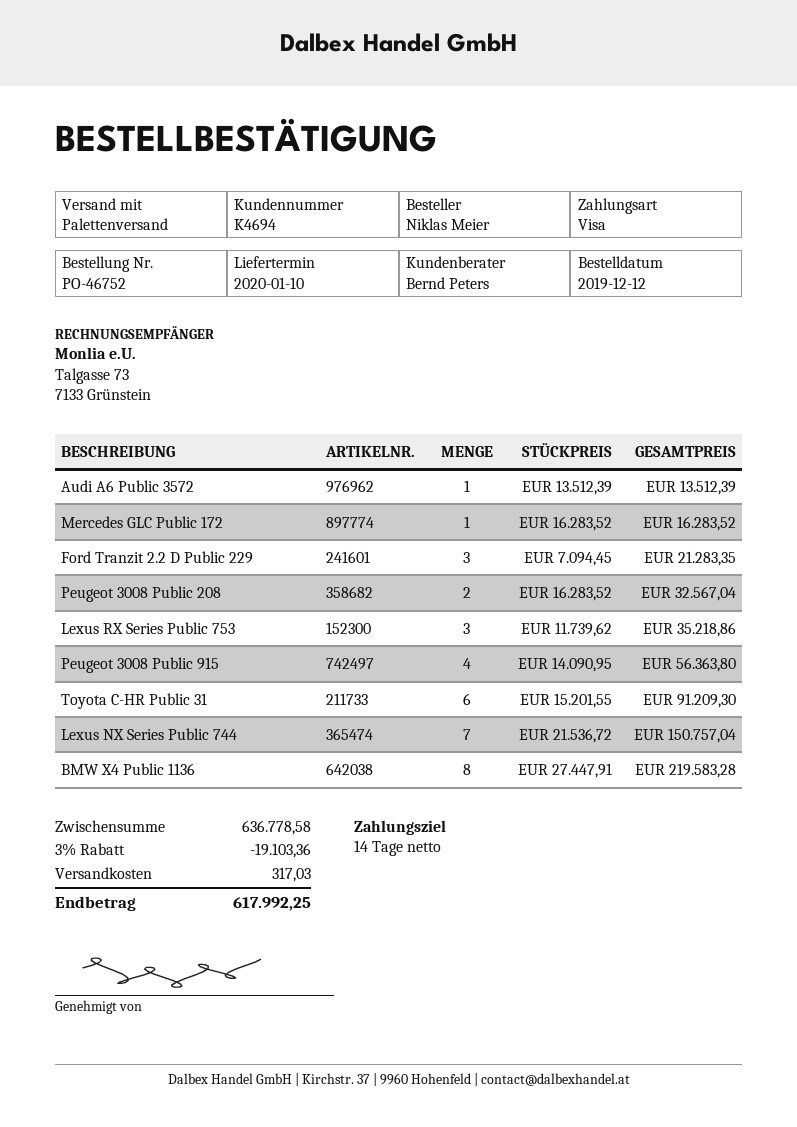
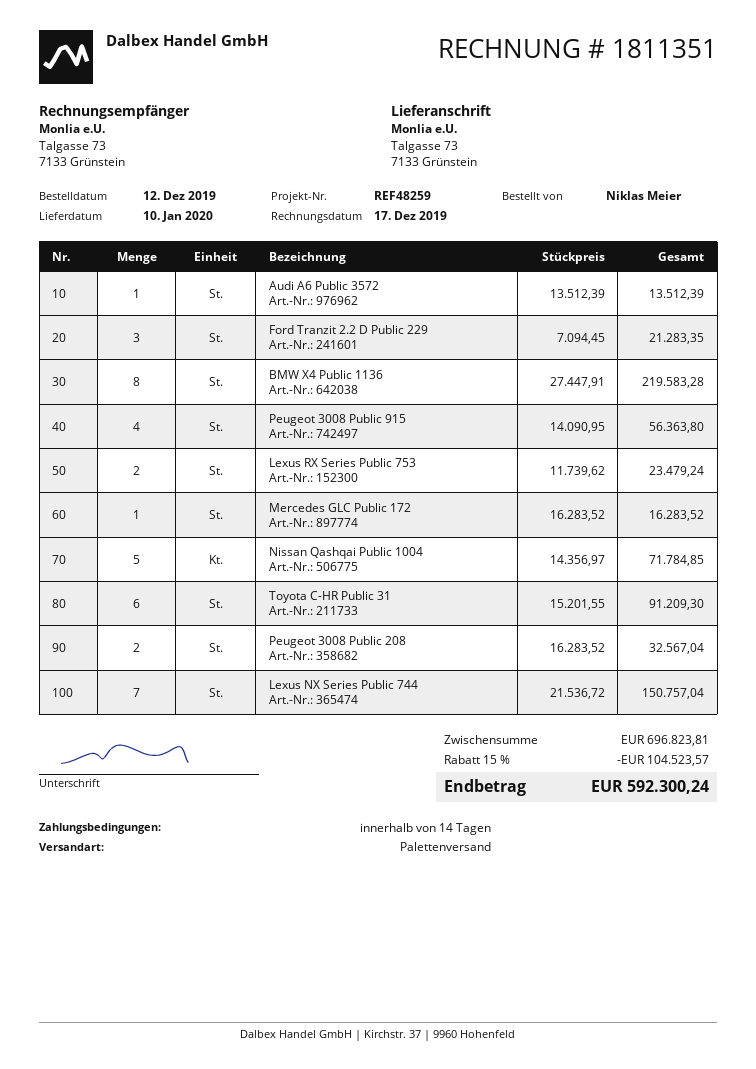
Lexus RX Series Public 753: 3 x 11739.62 = 35218.86 -> 2 x 11739.62 = 23479.24
Nissan Qashqai Public 1004: none -> 5 x 14356.97 = 71784.85
subtotal: 636778.58 -> 696823.81
discount: 3% = 19103.36 -> 15% = 104523.57
shipping: 317.03 -> none
total: 617992.25 -> 592300.24

